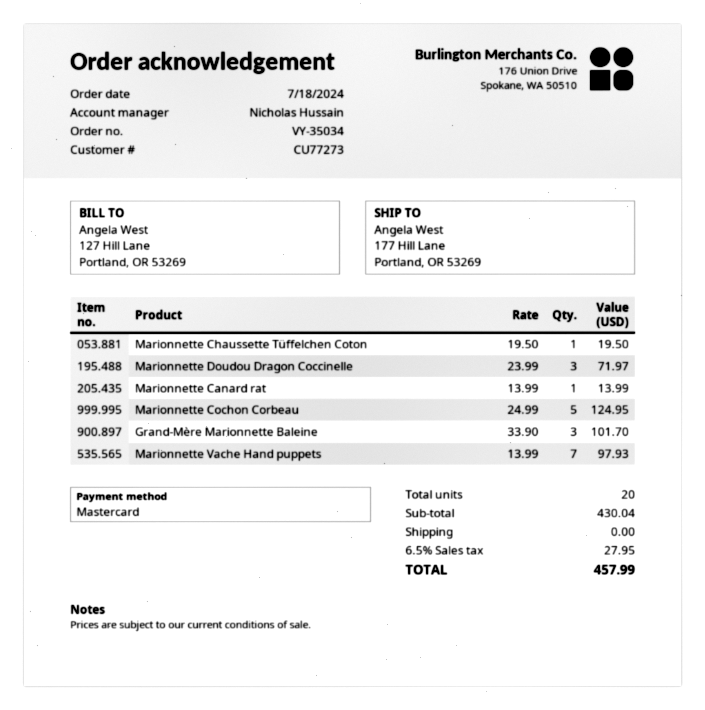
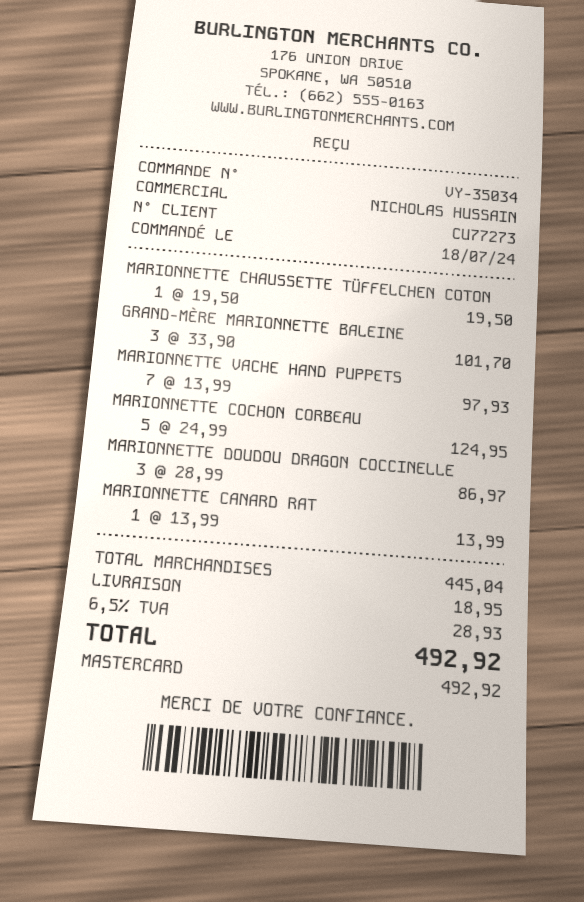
Marionnette Doudou Dragon Coccinelle: 3 x 23.99 = 71.97 -> 3 x 28.99 = 86.97
subtotal: 430.04 -> 445.04
shipping: 0.00 -> 18.95
tax: 6.5% = 27.95 -> 6.5% = 28.93
total: 457.99 -> 492.92

